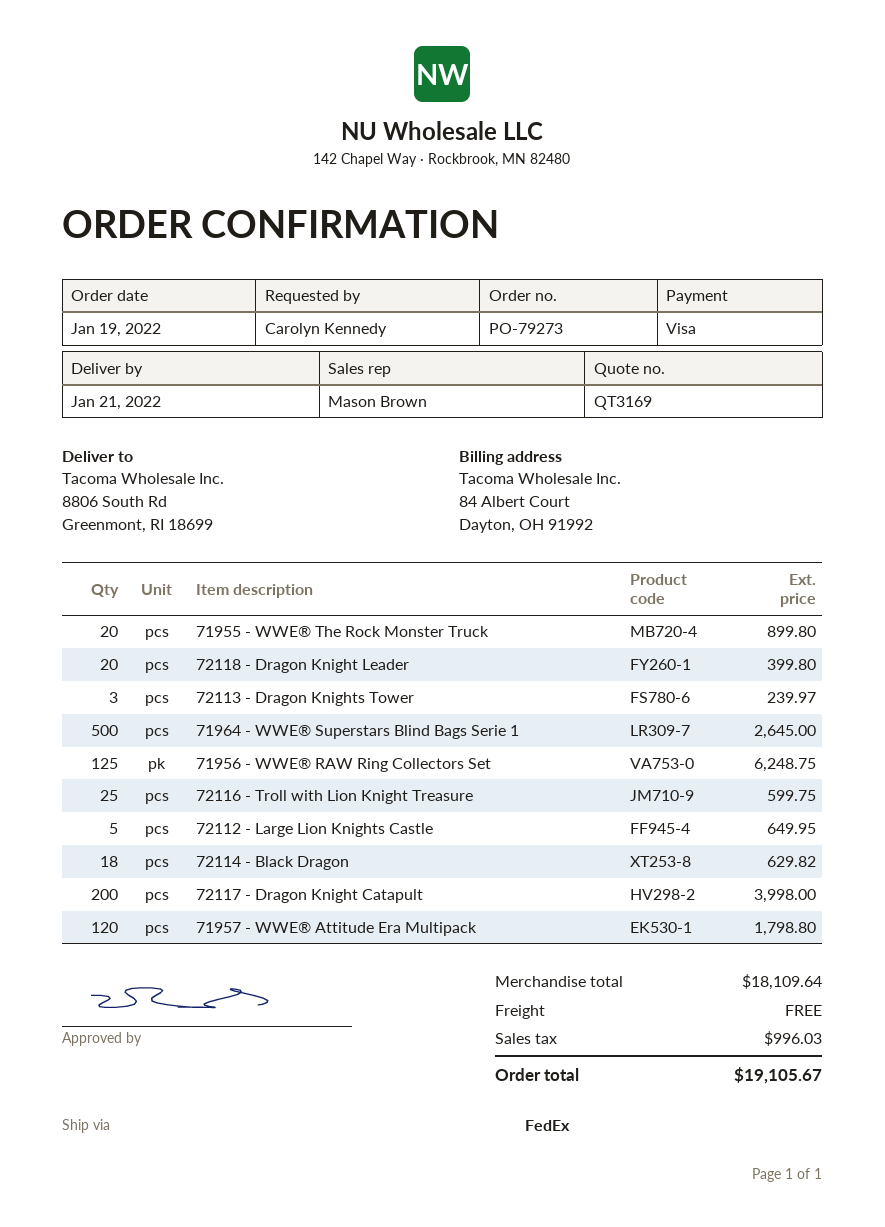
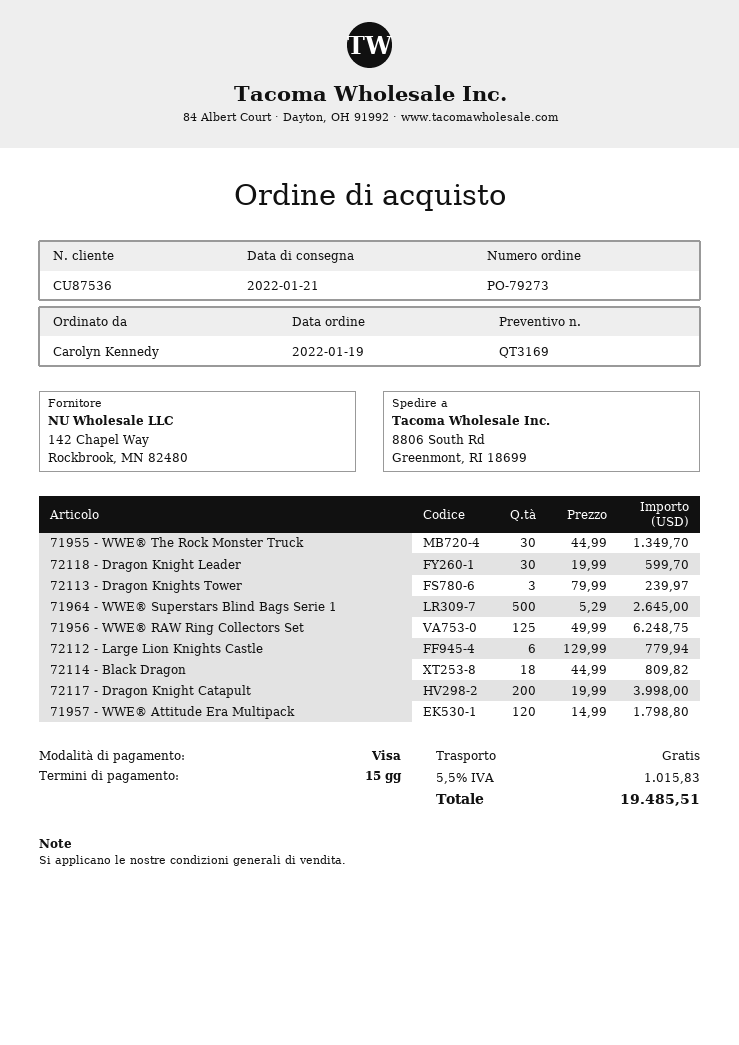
71955 - WWE® The Rock Monster Truck: 20 for 899.80 -> 30 for 1349.70
72118 - Dragon Knight Leader: 20 for 399.80 -> 30 for 599.70
72116 - Troll with Lion Knight Treasure: 25 for 599.75 -> none
72112 - Large Lion Knights Castle: 5 for 649.95 -> 6 for 779.94
72114 - Black Dragon: 18 for 629.82 -> 18 for 809.82
tax: 996.03 -> 1015.83
total: 19105.67 -> 19485.51

